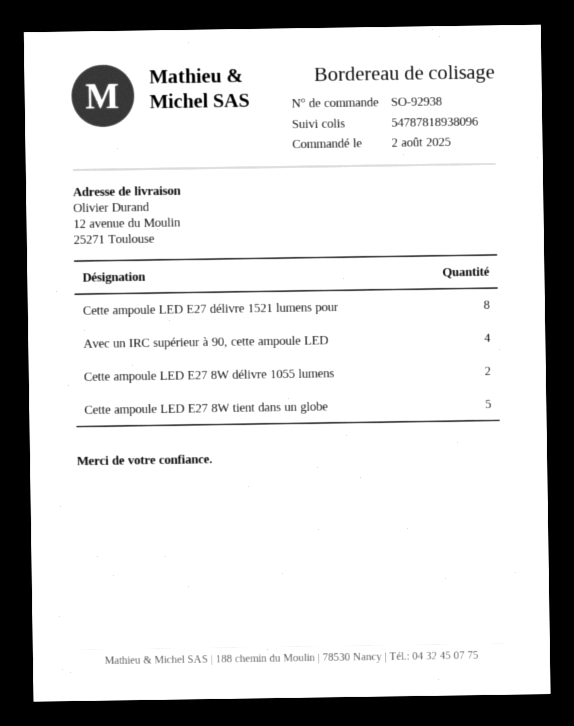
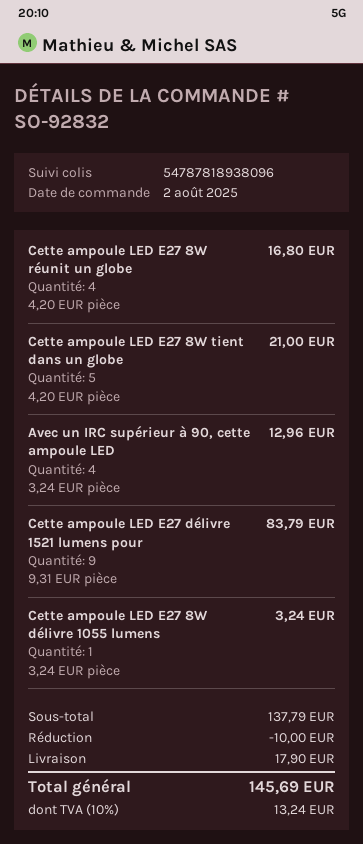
order number: SO-92938 -> SO-92832
Cette ampoule LED E27 délivre 1521 lumens pour: 8 -> 9
Cette ampoule LED E27 8W délivre 1055 lumens: 2 -> 1
Cette ampoule LED E27 8W réunit un globe: none -> 4

